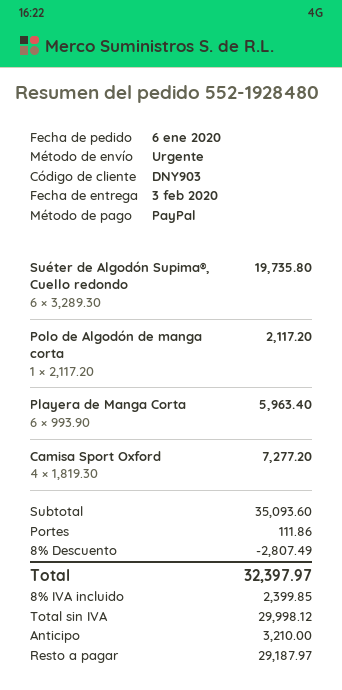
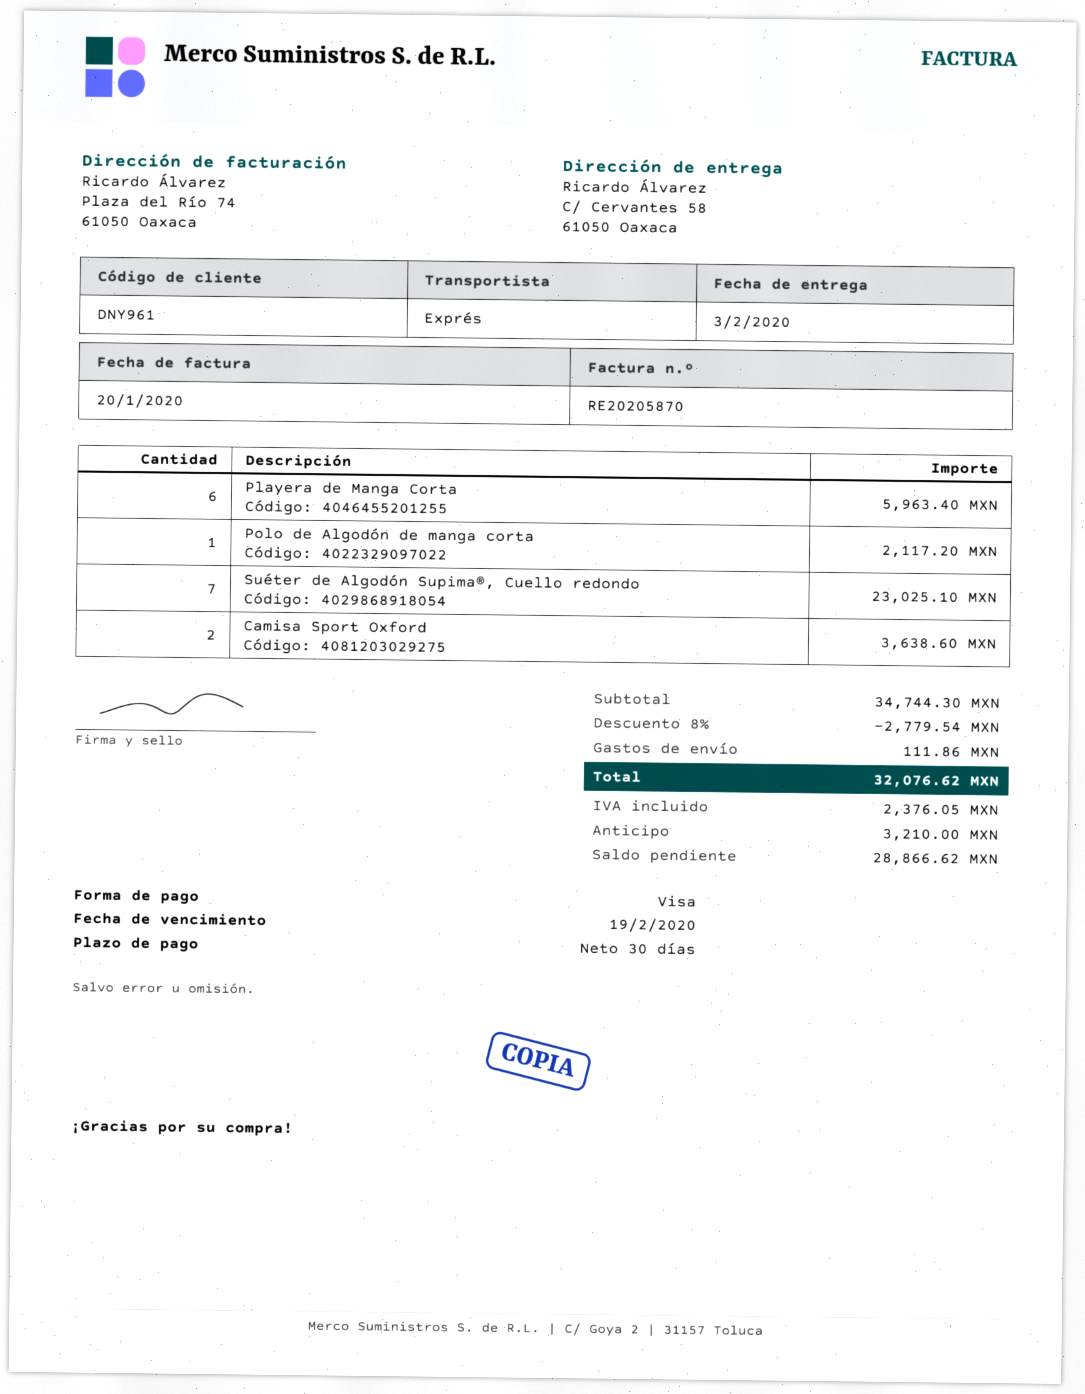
customer number: DNY903 -> DNY961
payment method: PayPal -> Visa
Suéter de Algodón Supima®, Cuello redondo: 6 for 19735.80 -> 7 for 23025.10
Camisa Sport Oxford: 4 for 7277.20 -> 2 for 3638.60
subtotal: 35093.60 -> 34744.30
discount: 8% = 2807.49 -> 8% = 2779.54
tax: 2399.85 -> 2376.05
total: 32397.97 -> 32076.62
balance: 29187.97 -> 28866.62

